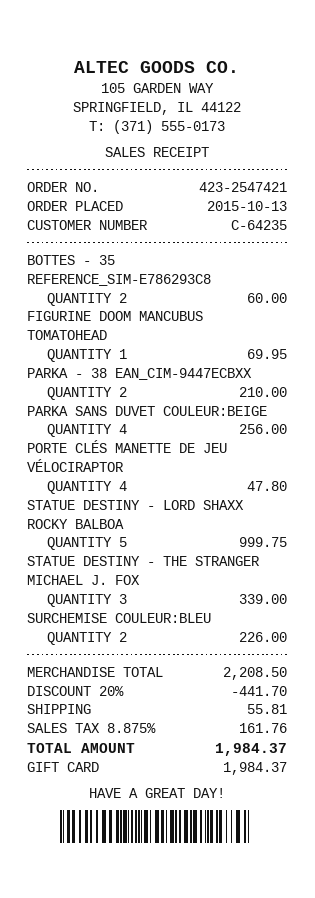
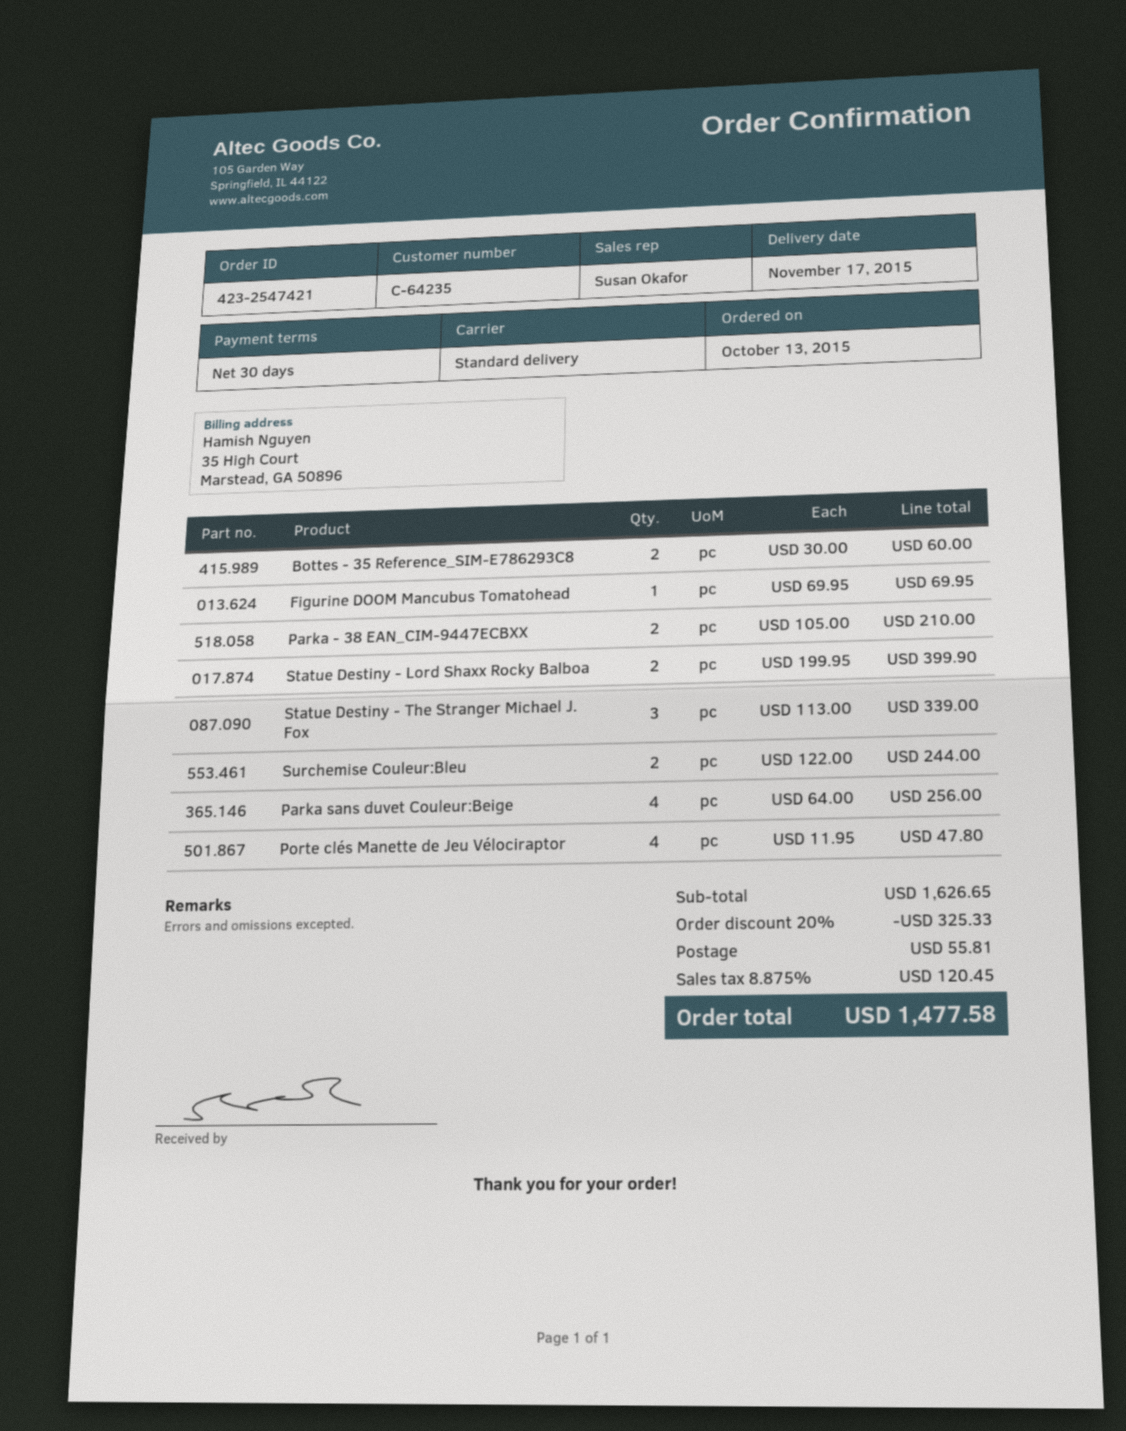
STATUE DESTINY - LORD SHAXX ROCKY BALBOA: 5 for 999.75 -> 2 for 399.90
SURCHEMISE COULEUR:BLEU: 2 for 226.00 -> 2 for 244.00
subtotal: 2208.50 -> 1626.65
discount: 20% = 441.70 -> 20% = 325.33
tax: 8.875% = 161.76 -> 8.875% = 120.45
total: 1984.37 -> 1477.58

